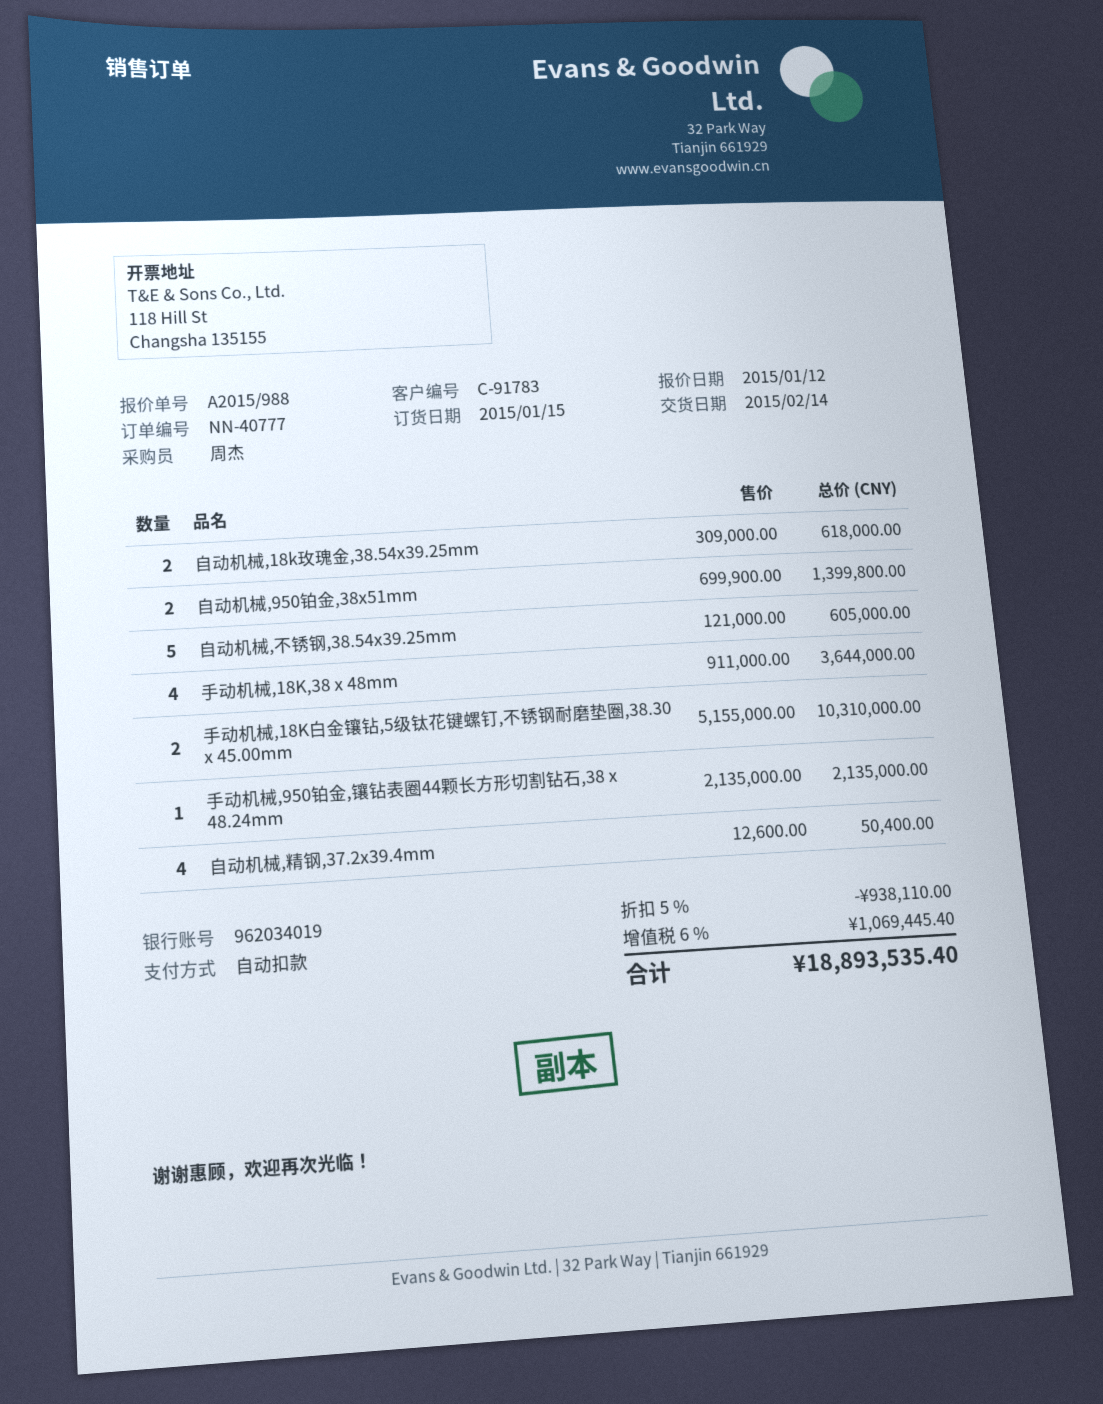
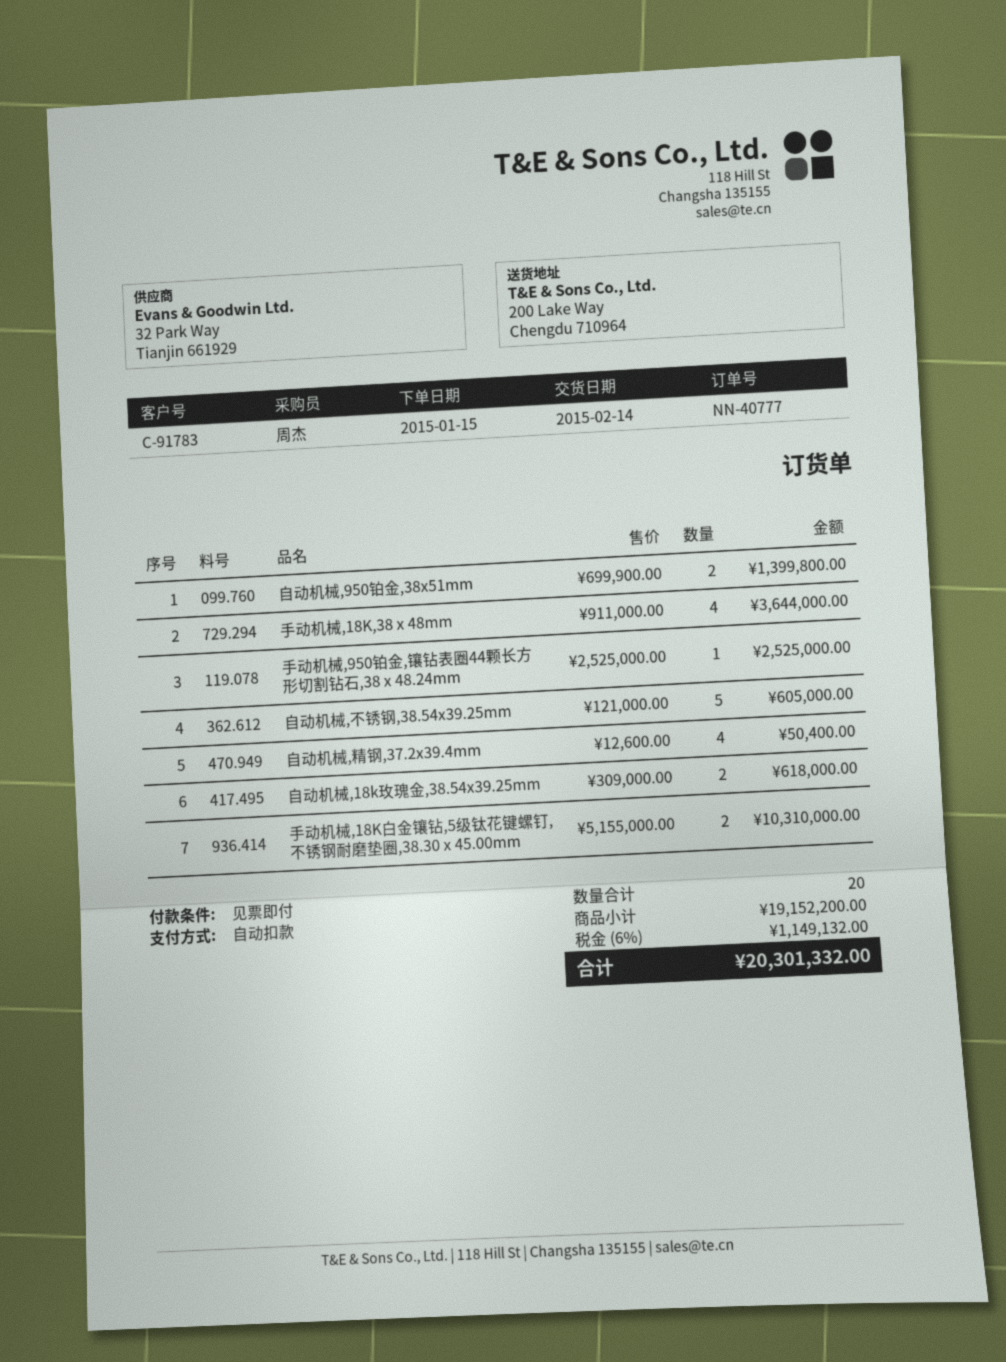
手动机械,950铂金,镶钻表圈44颗长方形切割钻石,38 x 48.24mm: 1 x 2135000.00 = 2135000.00 -> 1 x 2525000.00 = 2525000.00
discount: 5% = 938110.00 -> none
tax: 6% = 1069445.40 -> 6% = 1149132.00
total: 18893535.40 -> 20301332.00

